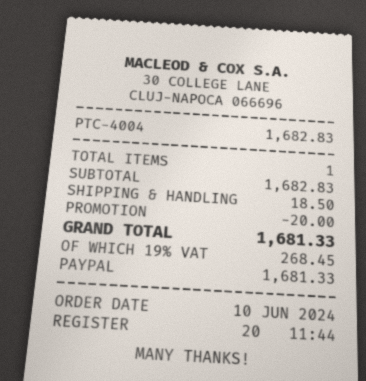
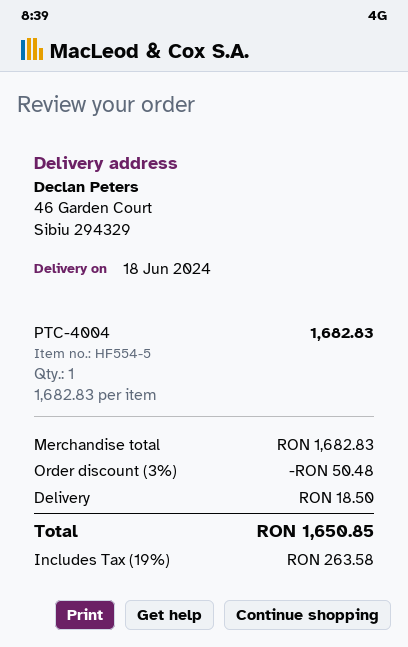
discount: 20.00 -> 50.48
tax: 19% = 268.45 -> 19% = 263.58
total: 1681.33 -> 1650.85

